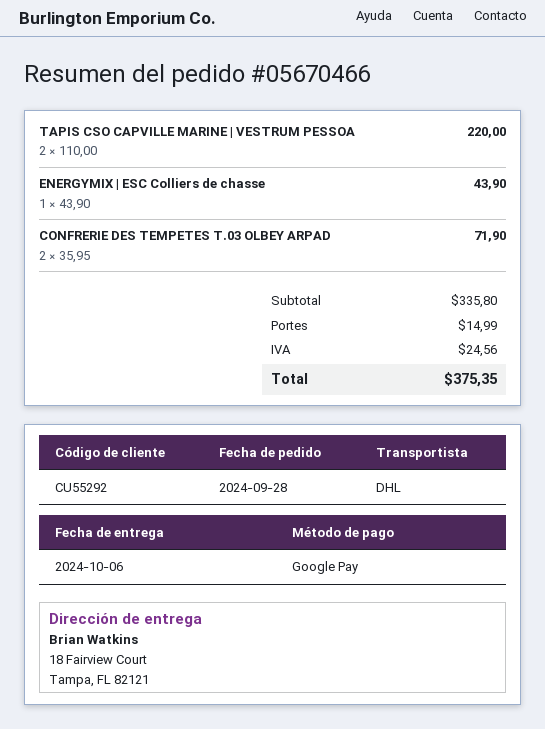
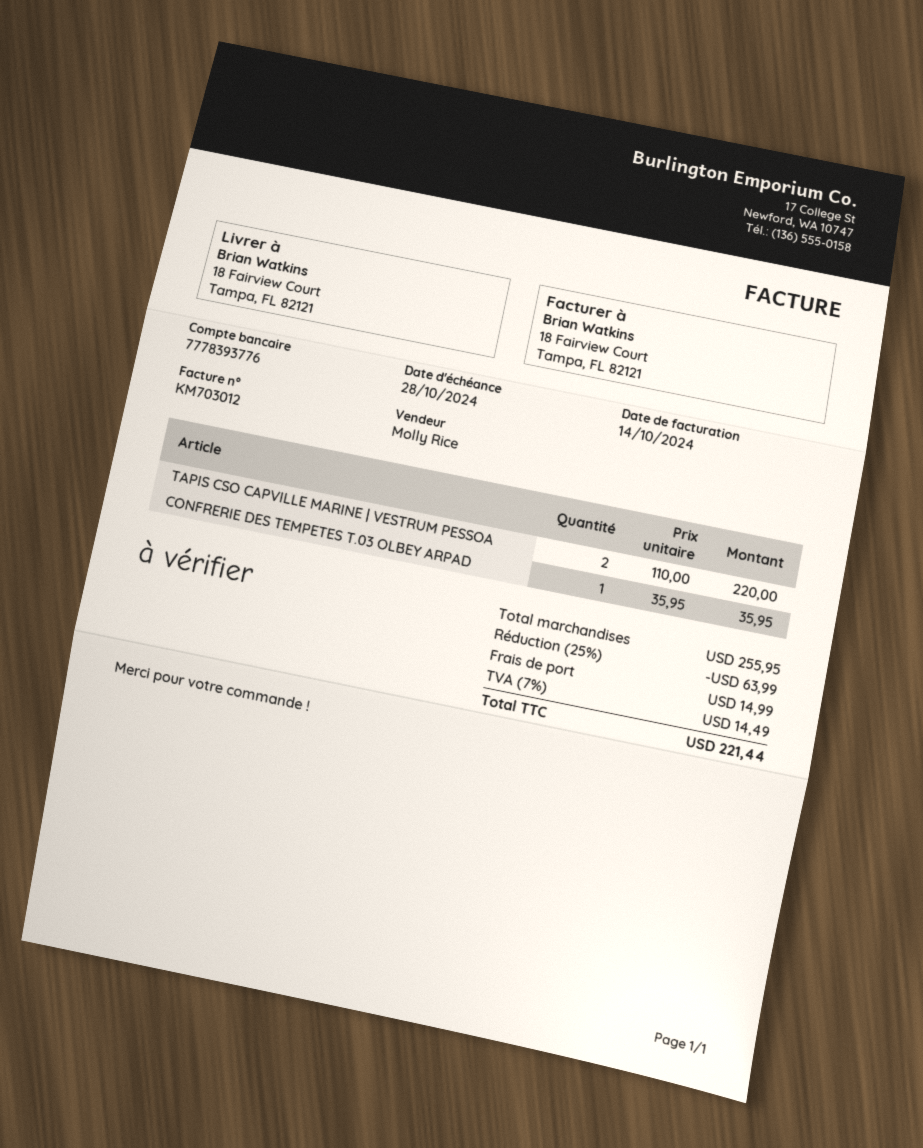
ENERGYMIX | ESC Colliers de chasse: 1 x 43.90 = 43.90 -> none
CONFRERIE DES TEMPETES T.03 OLBEY ARPAD: 2 x 35.95 = 71.90 -> 1 x 35.95 = 35.95
subtotal: 335.80 -> 255.95
discount: none -> 25% = 63.99
tax: 24.56 -> 14.49
total: 375.35 -> 221.44

